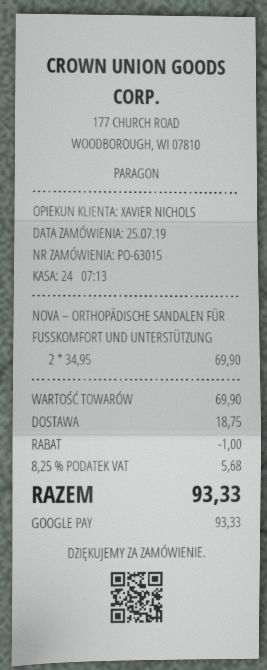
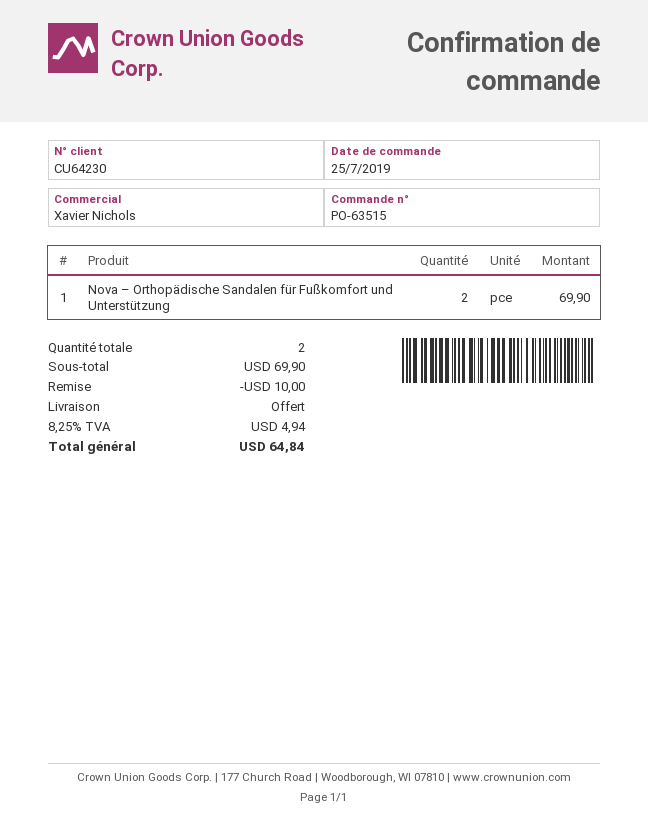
order number: PO-63015 -> PO-63515
discount: 1.00 -> 10.00
shipping: 18.75 -> 0.00
tax: 8.25% = 5.68 -> 8.25% = 4.94
total: 93.33 -> 64.84

